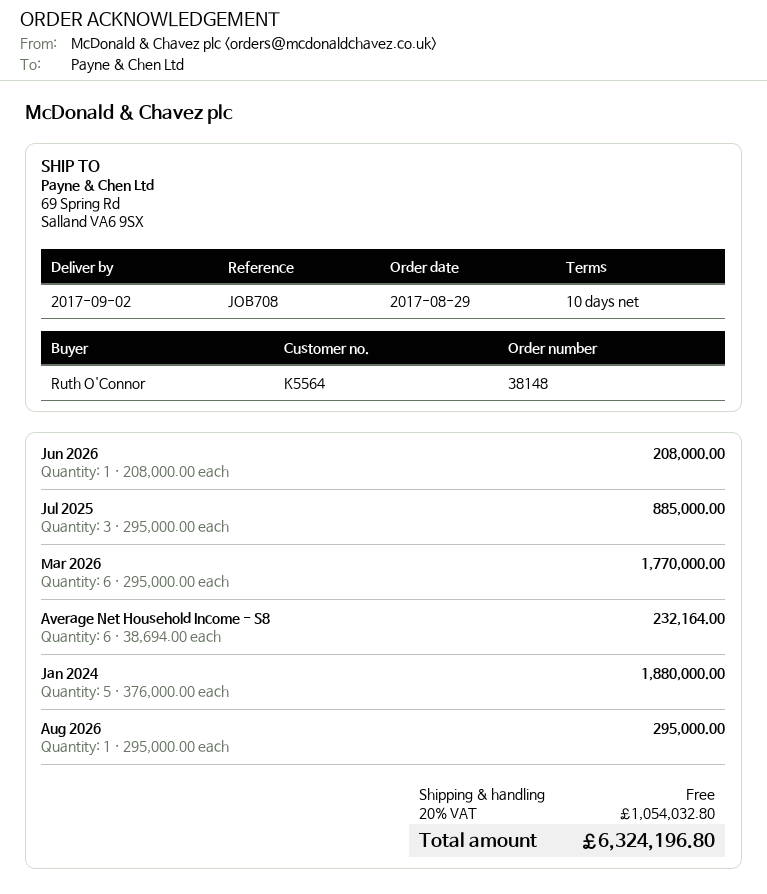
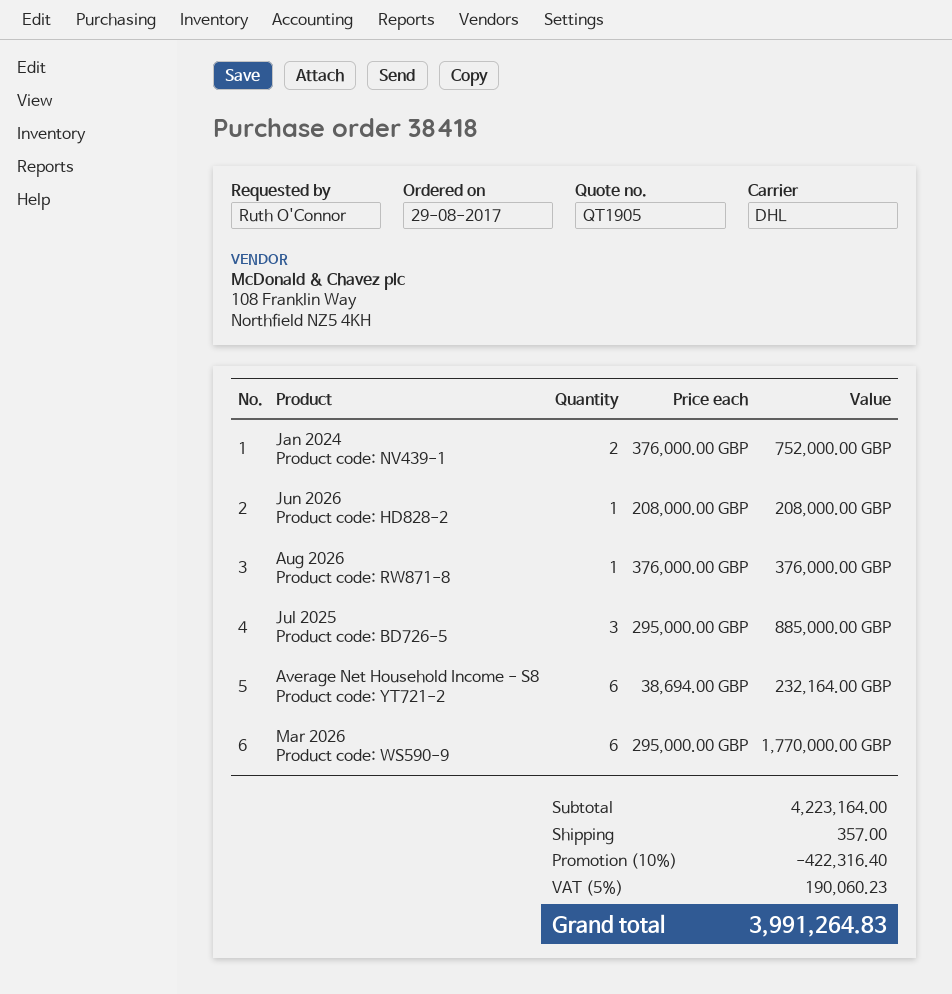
order number: 38148 -> 38418
Jan 2024: 5 x 376000.00 = 1880000.00 -> 2 x 376000.00 = 752000.00
Aug 2026: 1 x 295000.00 = 295000.00 -> 1 x 376000.00 = 376000.00
discount: none -> 10% = 422316.40
shipping: 0.00 -> 357.00
tax: 20% = 1054032.80 -> 5% = 190060.23
total: 6324196.80 -> 3991264.83

